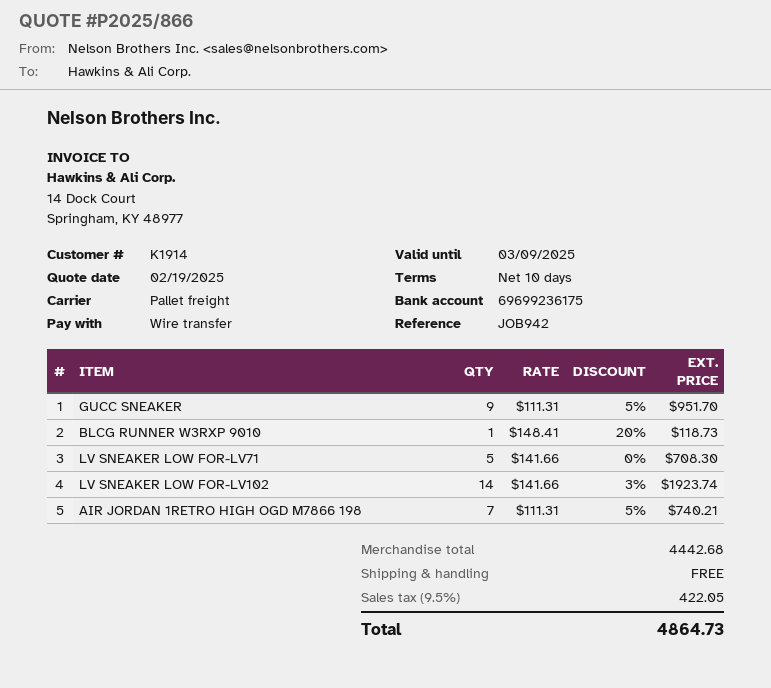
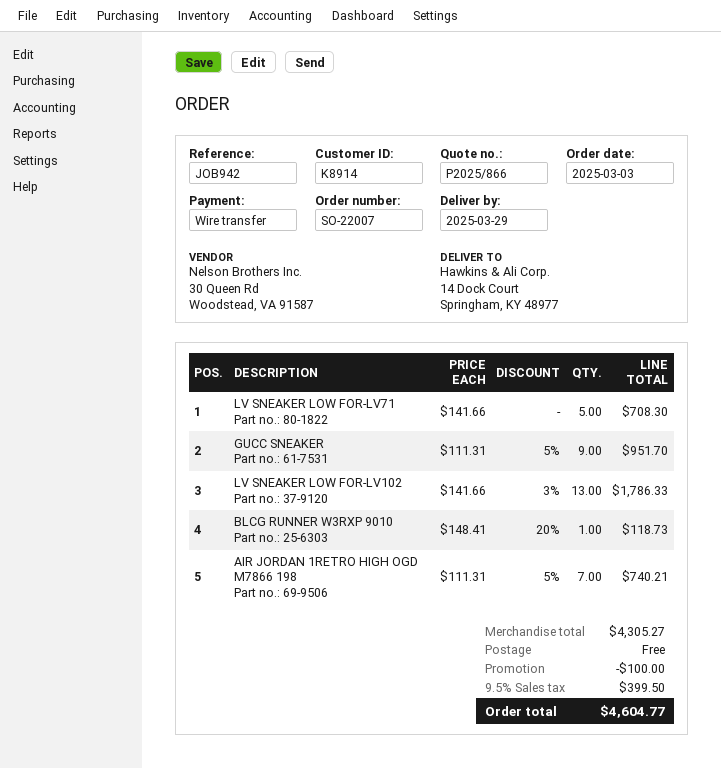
customer number: K1914 -> K8914
LV SNEAKER LOW FOR-LV102: 14 x 141.66 - 3% = 1923.74 -> 13 x 141.66 - 3% = 1786.33
subtotal: 4442.68 -> 4305.27
discount: none -> 100.00
tax: 9.5% = 422.05 -> 9.5% = 399.50
total: 4864.73 -> 4604.77

